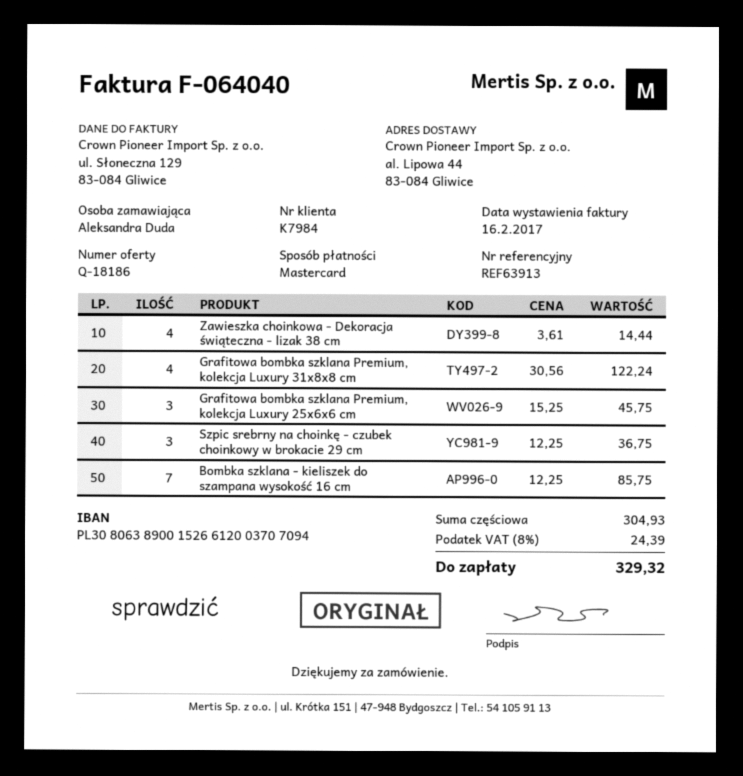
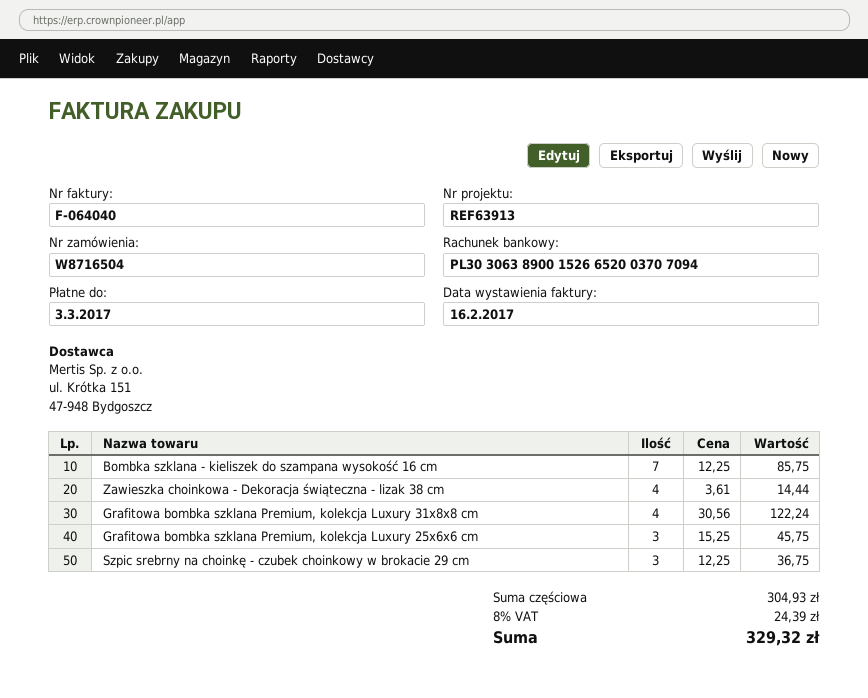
bank account: PL30806389001526612003707094 -> PL30306389001526652003707094

